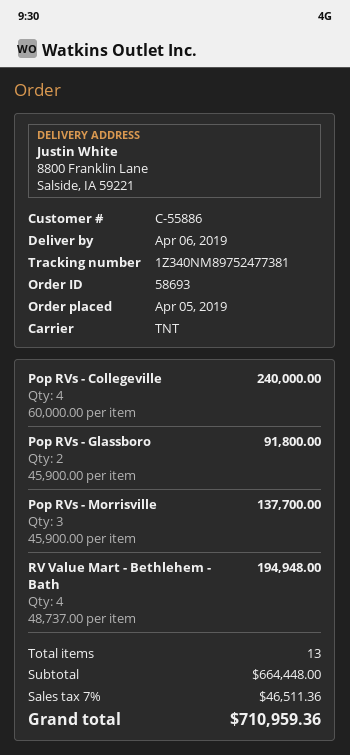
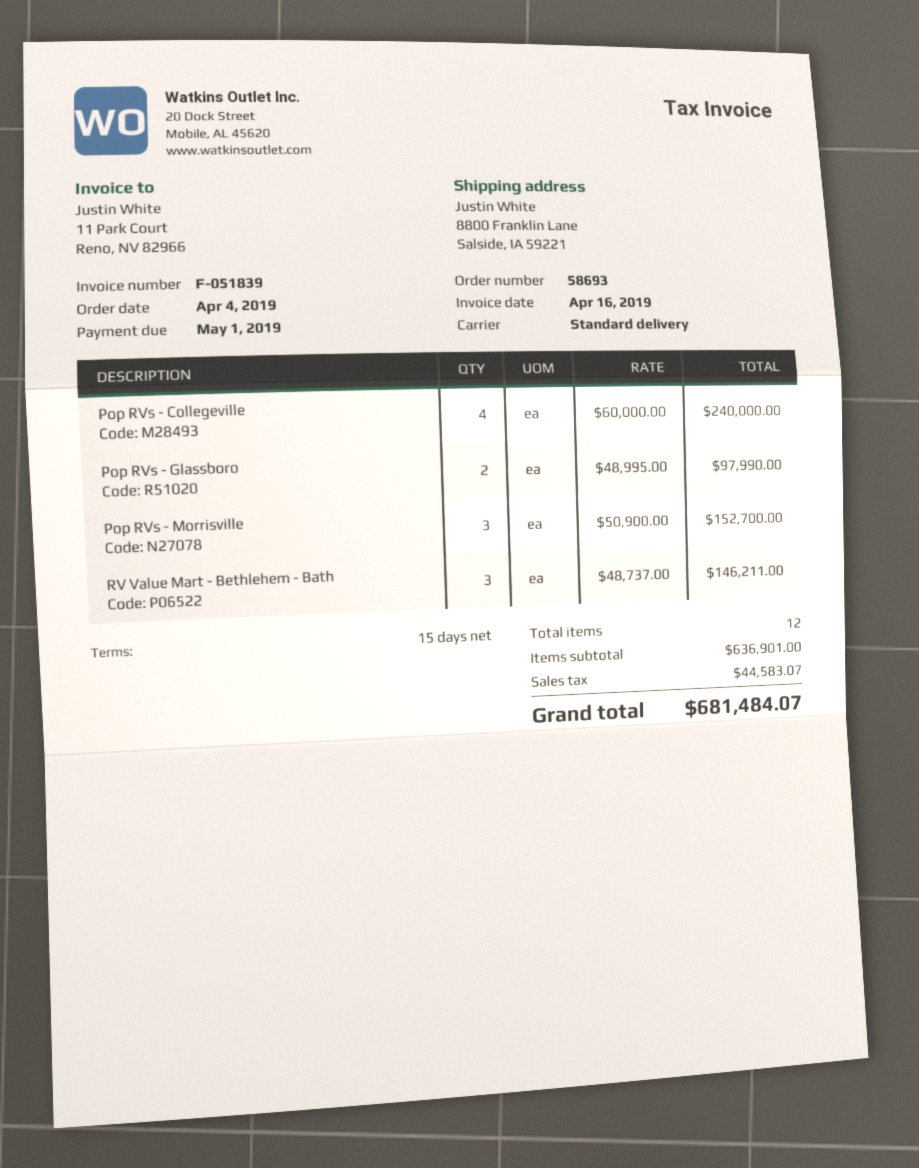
order date: 2019-04-05 -> 2019-04-04
shipping method: TNT -> standard
Pop RVs - Glassboro: 2 x 45900.00 = 91800.00 -> 2 x 48995.00 = 97990.00
Pop RVs - Morrisville: 3 x 45900.00 = 137700.00 -> 3 x 50900.00 = 152700.00
RV Value Mart - Bethlehem - Bath: 4 x 48737.00 = 194948.00 -> 3 x 48737.00 = 146211.00
total quantity: 13 -> 12
subtotal: 664448.00 -> 636901.00
tax: 46511.36 -> 44583.07
total: 710959.36 -> 681484.07

